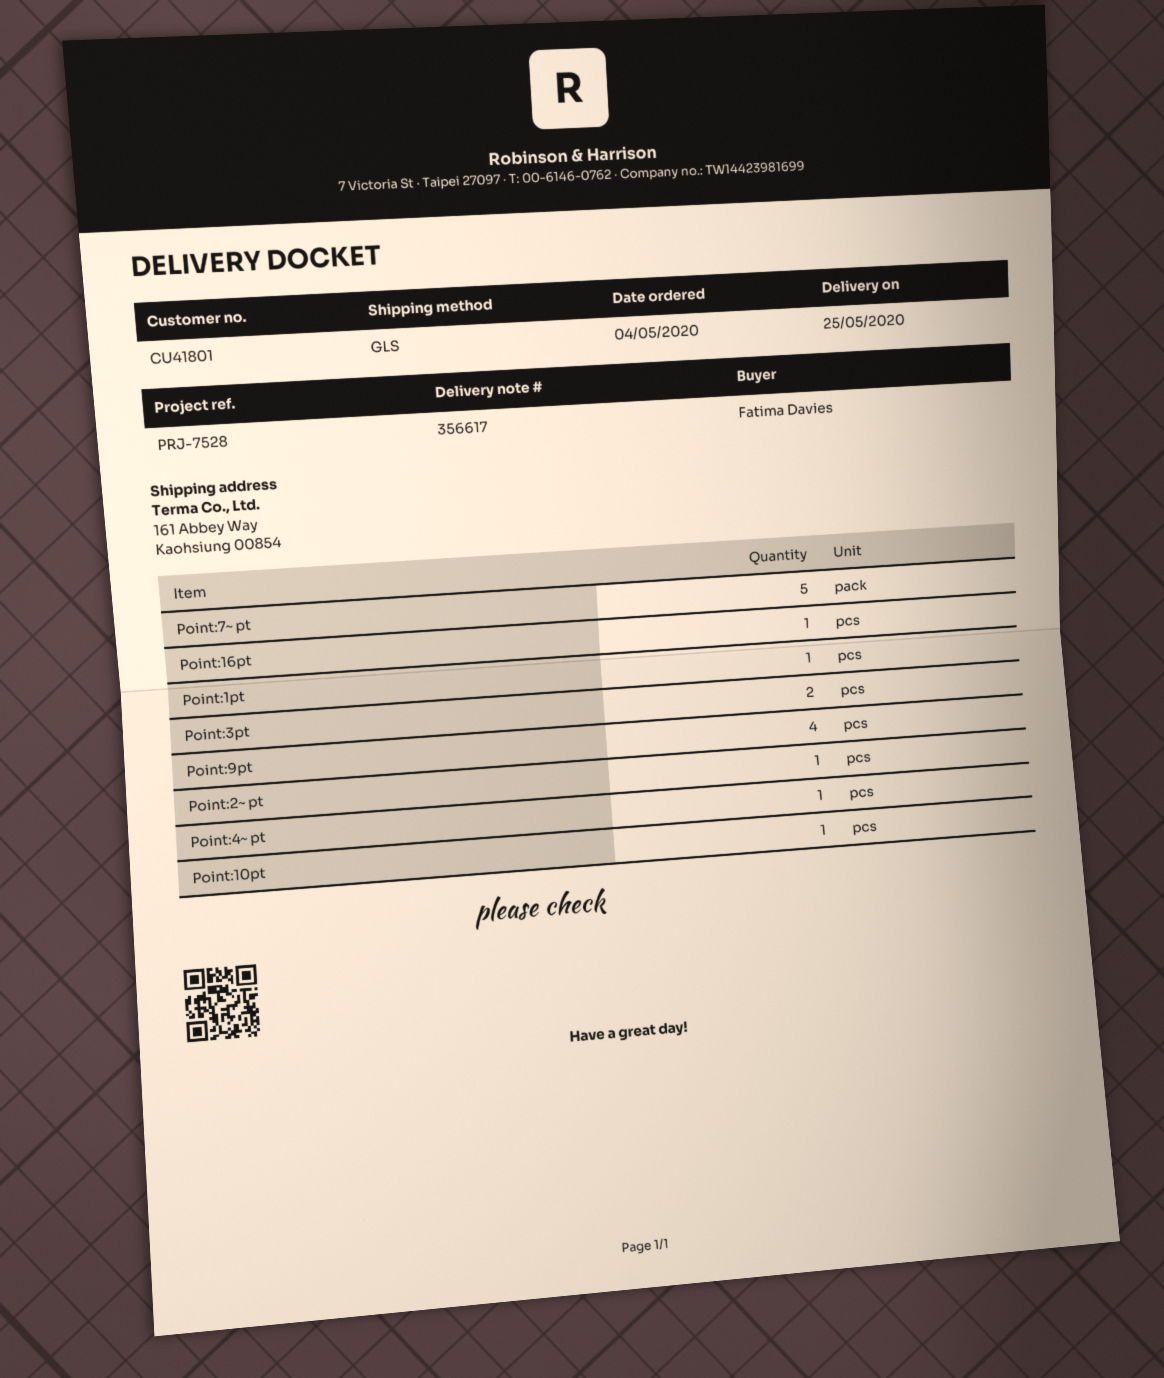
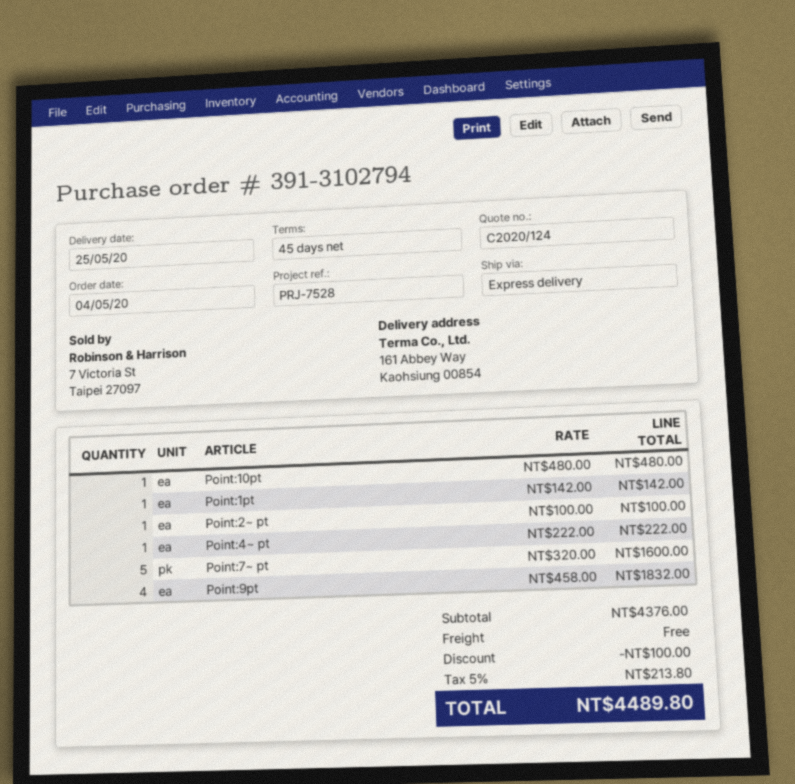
shipping method: GLS -> express
Point:16pt: 1 -> none
Point:3pt: 2 -> none

